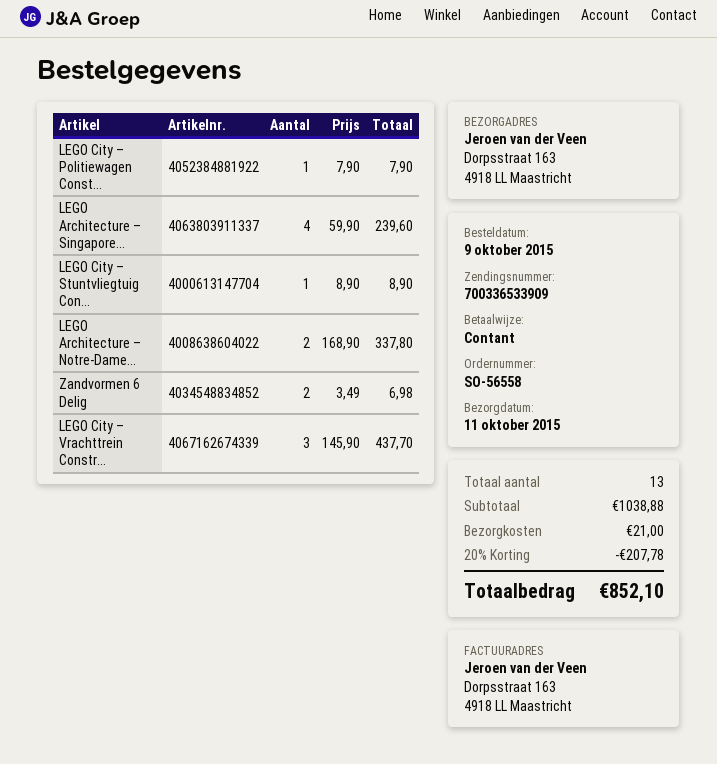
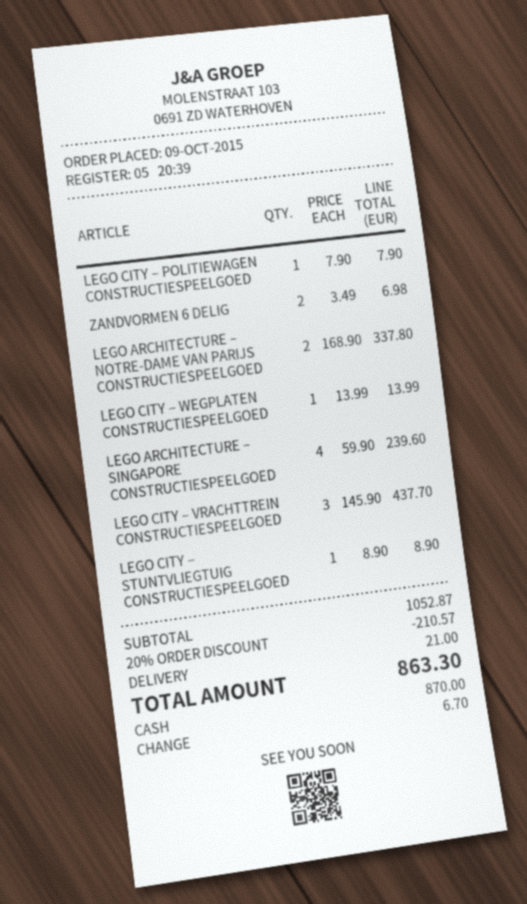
LEGO CITY – WEGPLATEN CONSTRUCTIESPEELGOED: none -> 1 x 13.99 = 13.99
subtotal: 1038.88 -> 1052.87
discount: 20% = 207.78 -> 20% = 210.57
total: 852.10 -> 863.30

